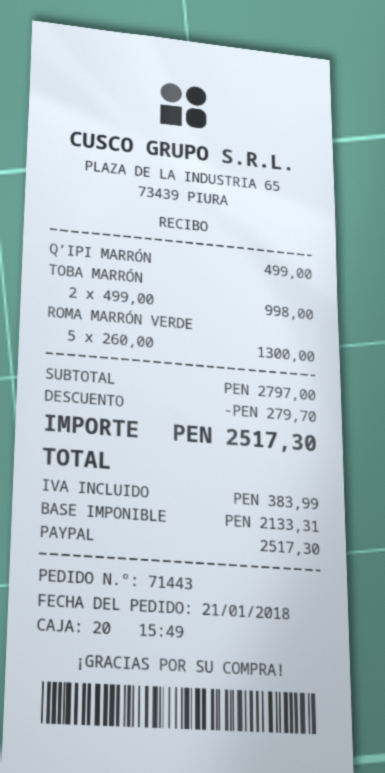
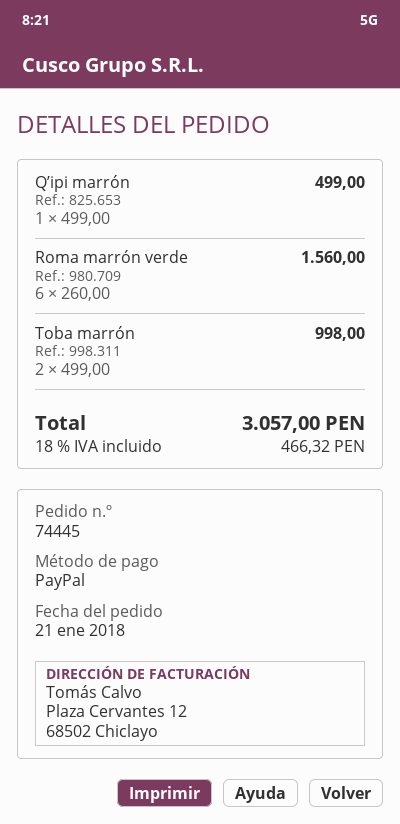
order number: 71443 -> 74445
ROMA MARRÓN VERDE: 5 x 260.00 = 1300.00 -> 6 x 260.00 = 1560.00
discount: 279.70 -> none
tax: 383.99 -> 466.32
total: 2517.30 -> 3057.00

